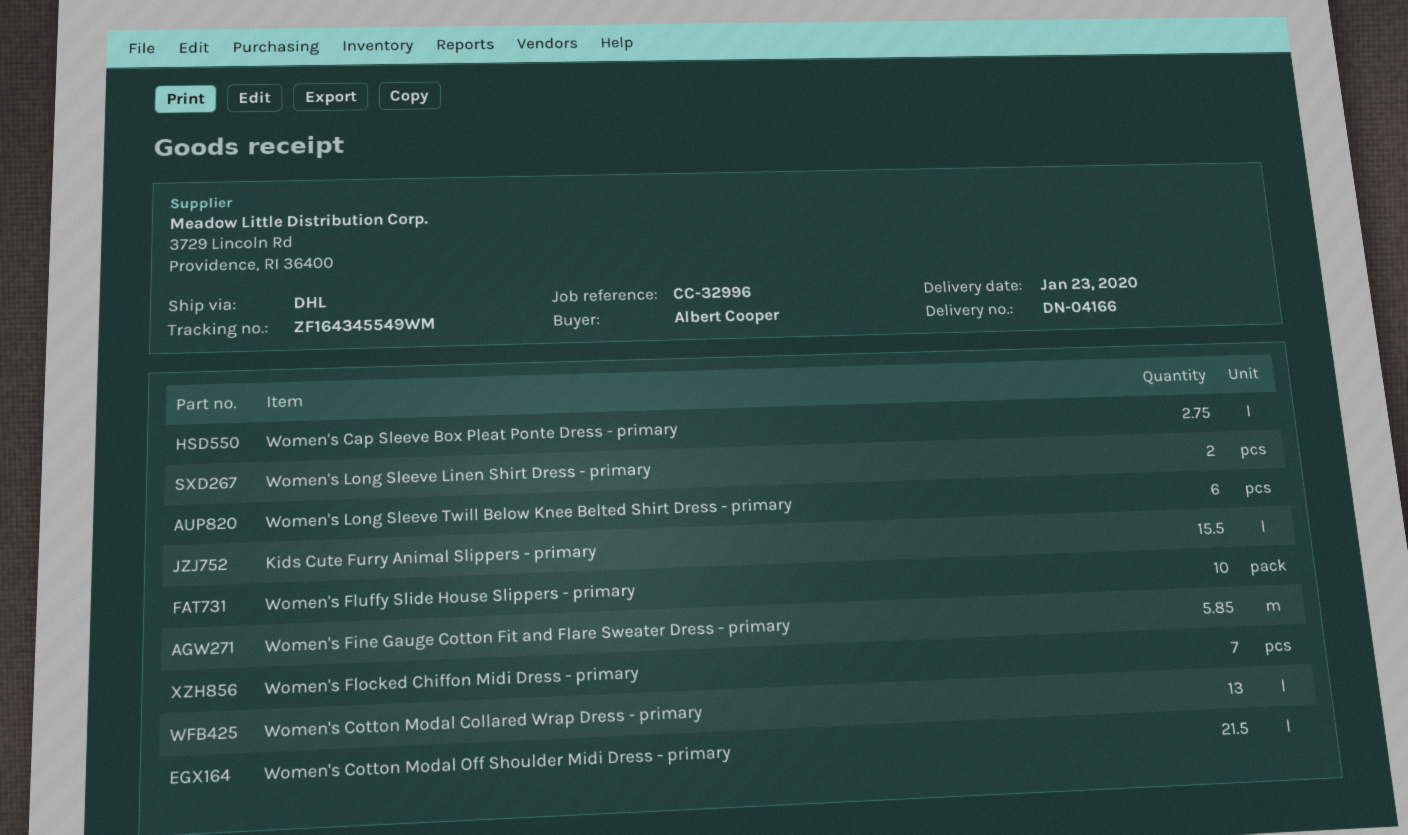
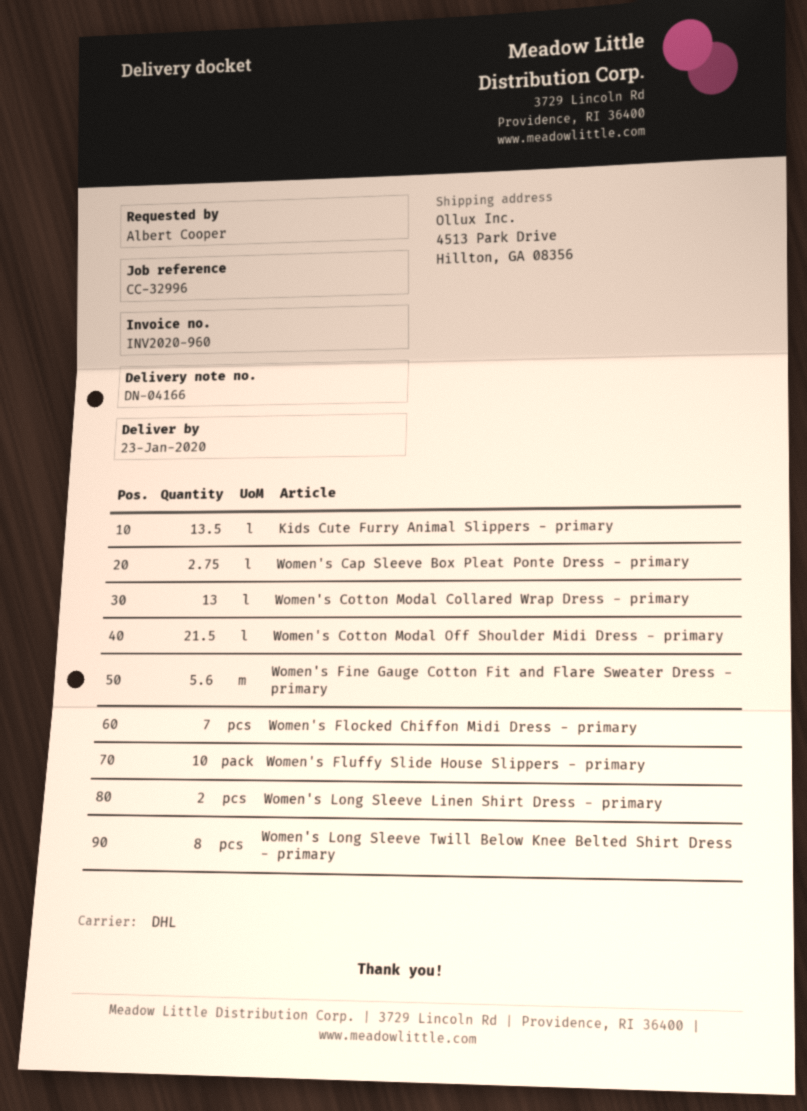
Women's Long Sleeve Twill Below Knee Belted Shirt Dress - primary: 6 -> 8
Kids Cute Furry Animal Slippers - primary: 15.5 -> 13.5
Women's Fine Gauge Cotton Fit and Flare Sweater Dress - primary: 5.85 -> 5.6

